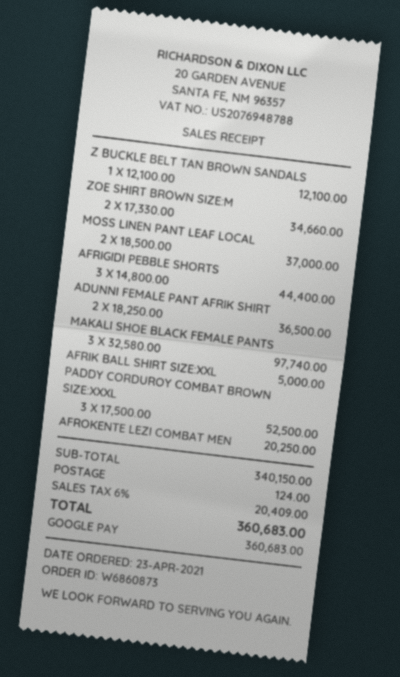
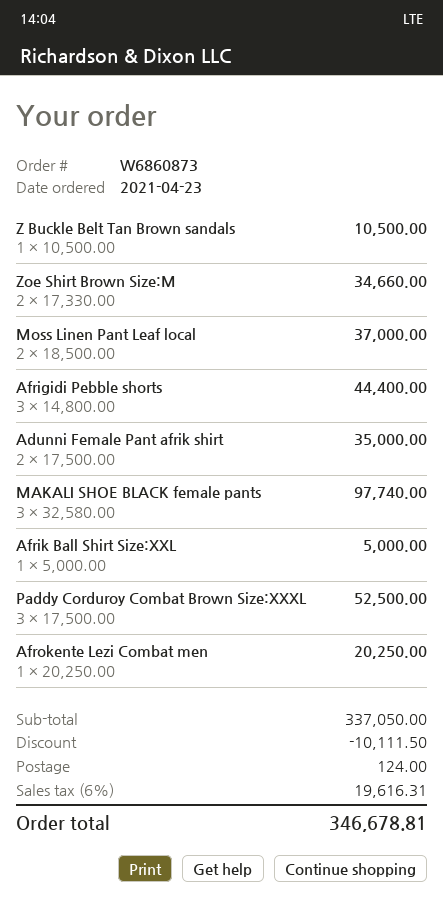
Z BUCKLE BELT TAN BROWN SANDALS: 1 x 12100.00 = 12100.00 -> 1 x 10500.00 = 10500.00
ADUNNI FEMALE PANT AFRIK SHIRT: 2 x 18250.00 = 36500.00 -> 2 x 17500.00 = 35000.00
subtotal: 340150.00 -> 337050.00
discount: none -> 10111.50
tax: 6% = 20409.00 -> 6% = 19616.31
total: 360683.00 -> 346678.81

